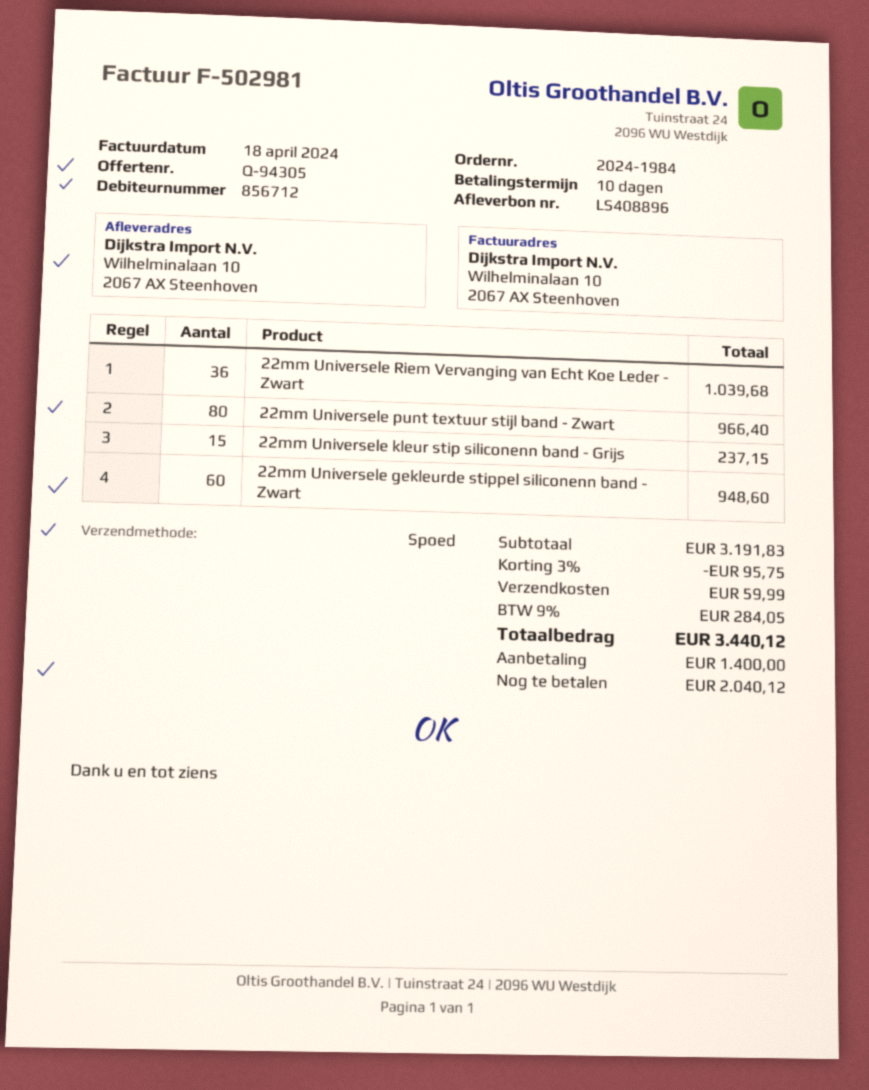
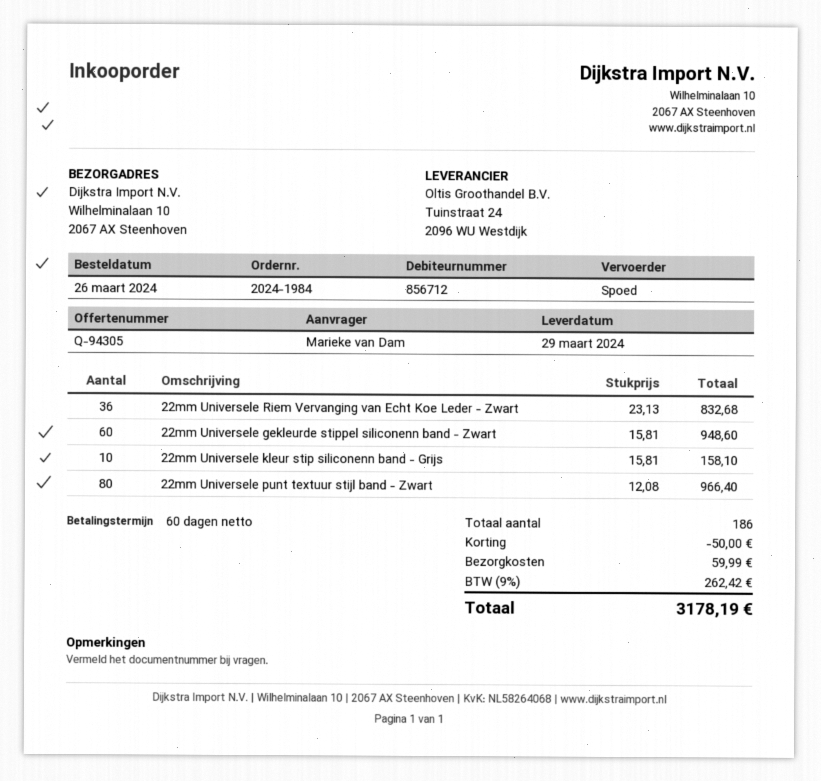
payment terms: 10 days -> 60 days
22mm Universele Riem Vervanging van Echt Koe Leder - Zwart: 36 for 1039.68 -> 36 for 832.68
22mm Universele kleur stip siliconenn band - Grijs: 15 for 237.15 -> 10 for 158.10
discount: 95.75 -> 50.00
tax: 9% = 284.05 -> 9% = 262.42
total: 3440.12 -> 3178.19

